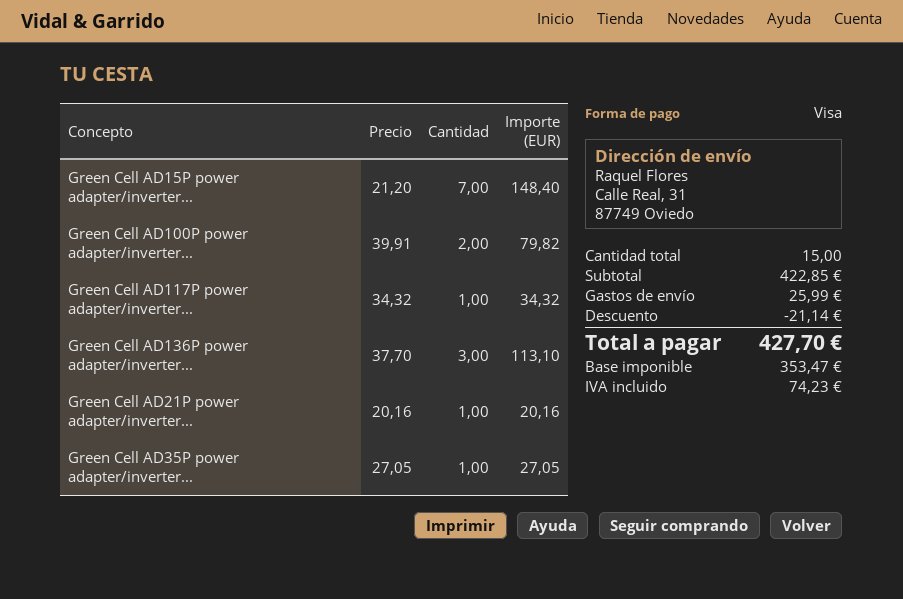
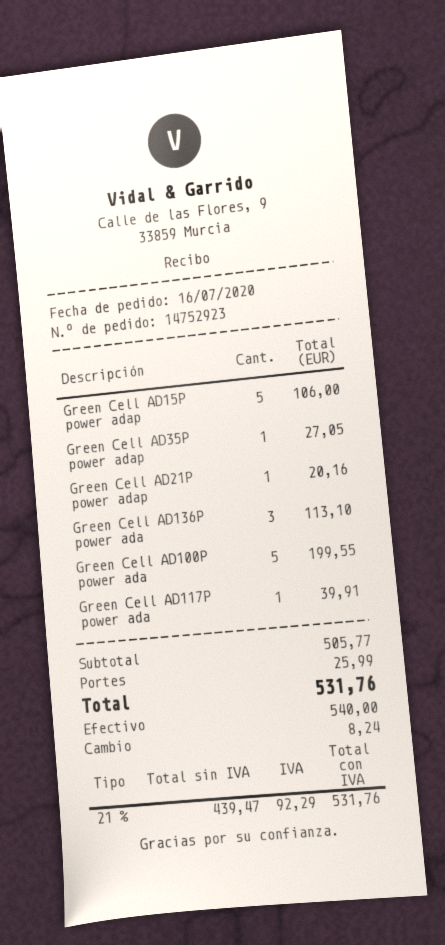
payment method: Visa -> cash
Green Cell AD15P power adapter/inverter...: 7 for 148.40 -> 5 for 106.00
Green Cell AD100P power adapter/inverter...: 2 for 79.82 -> 5 for 199.55
Green Cell AD117P power adapter/inverter...: 1 for 34.32 -> 1 for 39.91
subtotal: 422.85 -> 505.77
discount: 21.14 -> none
net: 353.47 -> 439.47
tax: 74.23 -> 92.29
total: 427.70 -> 531.76

